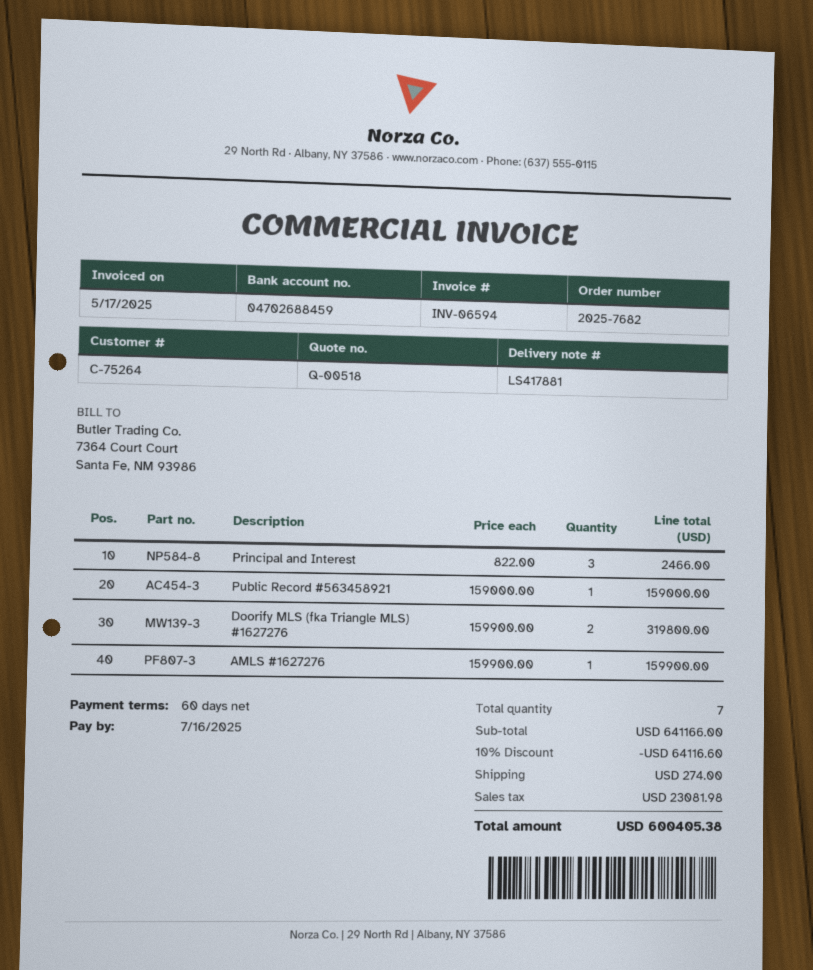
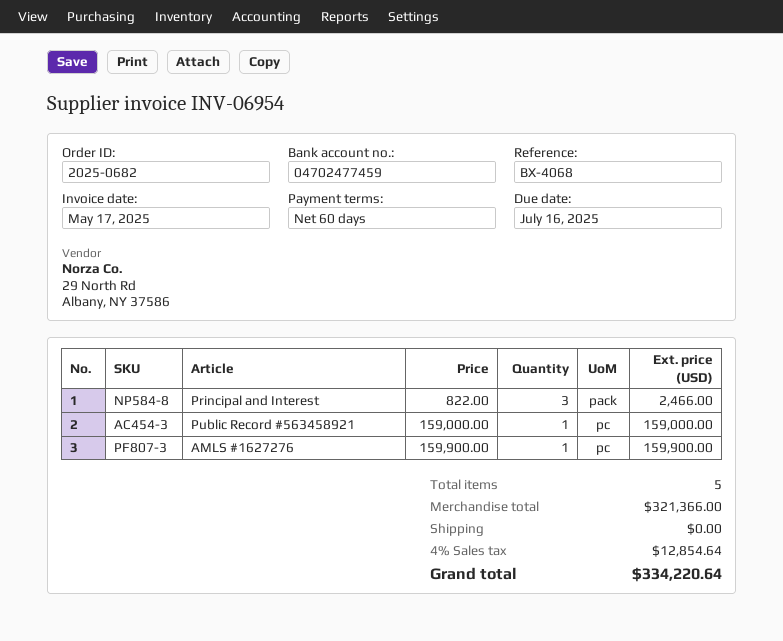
order number: 2025-7682 -> 2025-0682
invoice number: INV-06594 -> INV-06954
bank account: 04702688459 -> 04702477459
Doorify MLS (fka Triangle MLS) #1627276: 2 x 159900.00 = 319800.00 -> none
total quantity: 7 -> 5
subtotal: 641166.00 -> 321366.00
discount: 10% = 64116.60 -> none
shipping: 274.00 -> 0.00
tax: 23081.98 -> 12854.64
total: 600405.38 -> 334220.64

